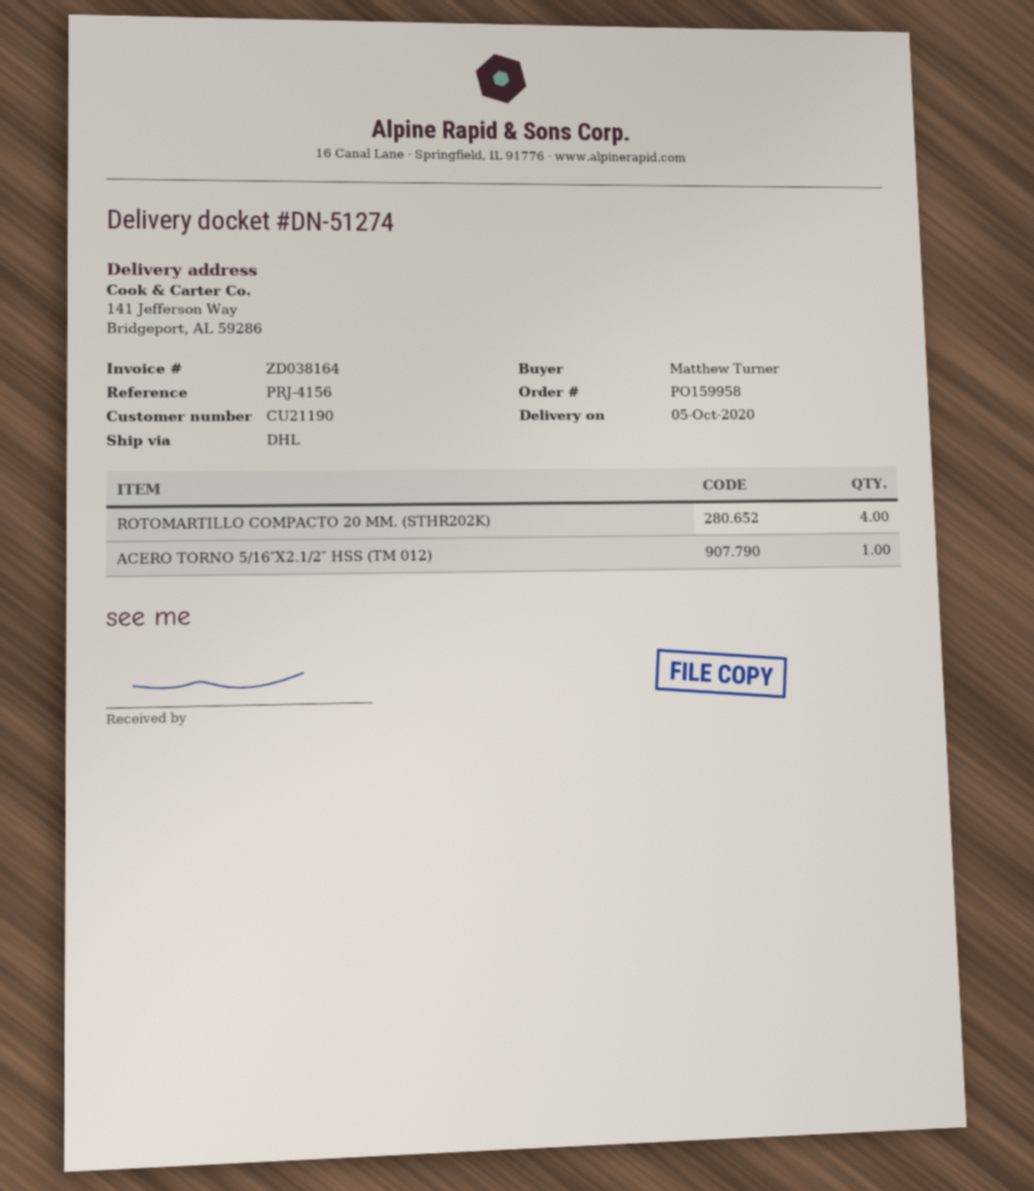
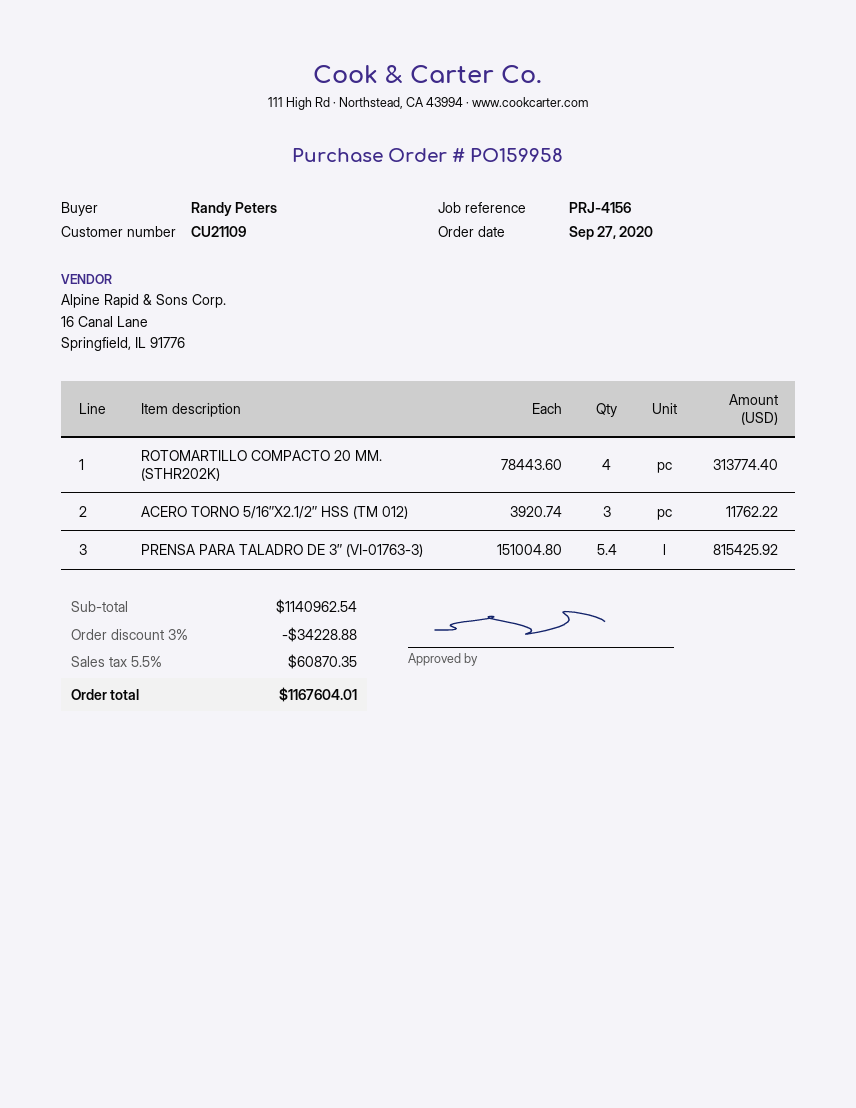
customer number: CU21190 -> CU21109
ordered by: Matthew Turner -> Randy Peters
ACERO TORNO 5/16″X2.1/2″ HSS (TM 012): 1 -> 3
PRENSA PARA TALADRO DE 3″ (VI-01763-3): none -> 5.4

